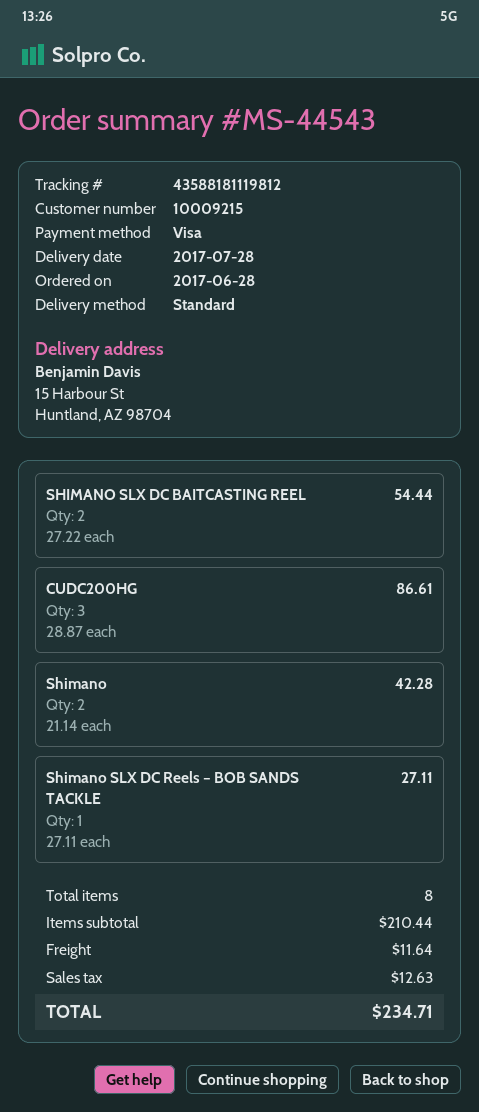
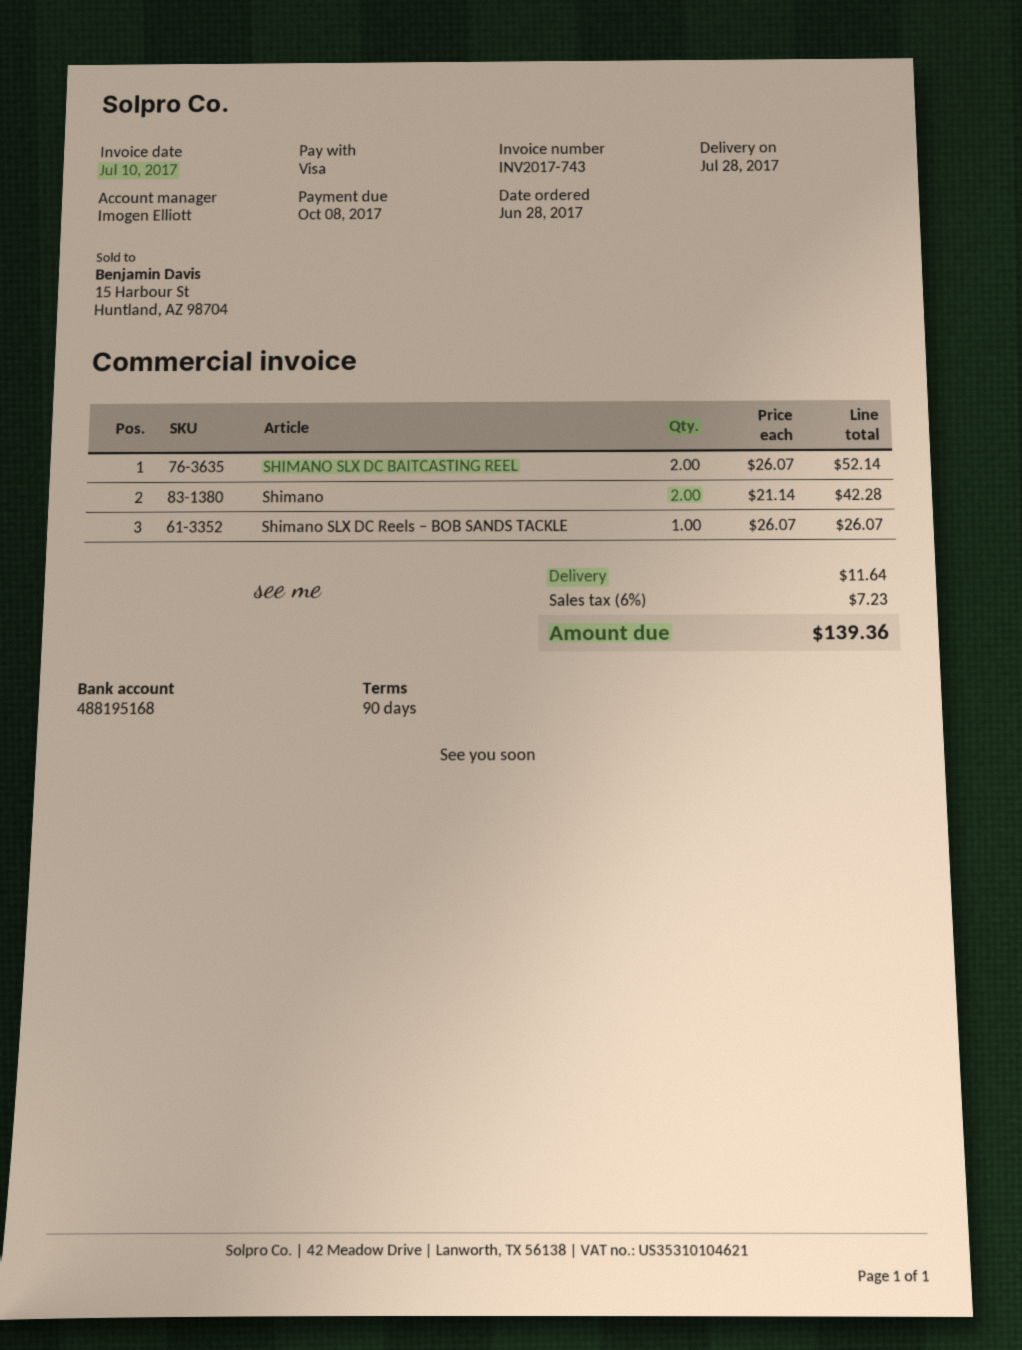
SHIMANO SLX DC BAITCASTING REEL: 2 x 27.22 = 54.44 -> 2 x 26.07 = 52.14
CUDC200HG: 3 x 28.87 = 86.61 -> none
Shimano SLX DC Reels – BOB SANDS TACKLE: 1 x 27.11 = 27.11 -> 1 x 26.07 = 26.07
tax: 12.63 -> 7.23
total: 234.71 -> 139.36

